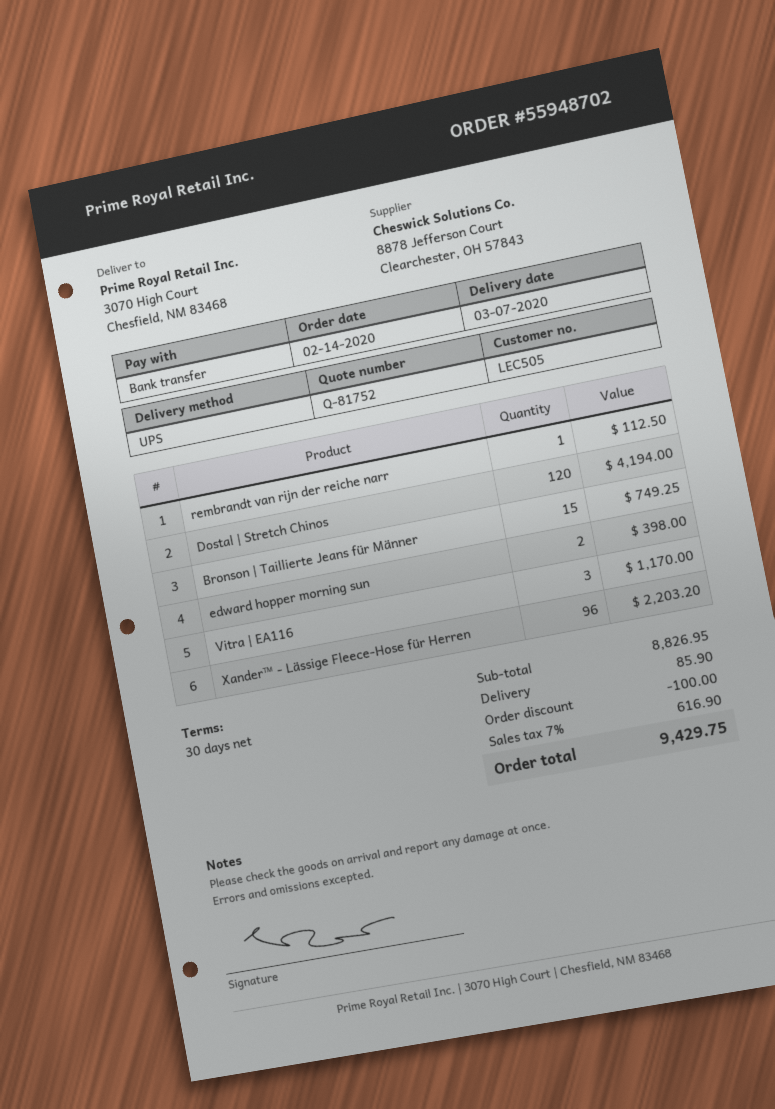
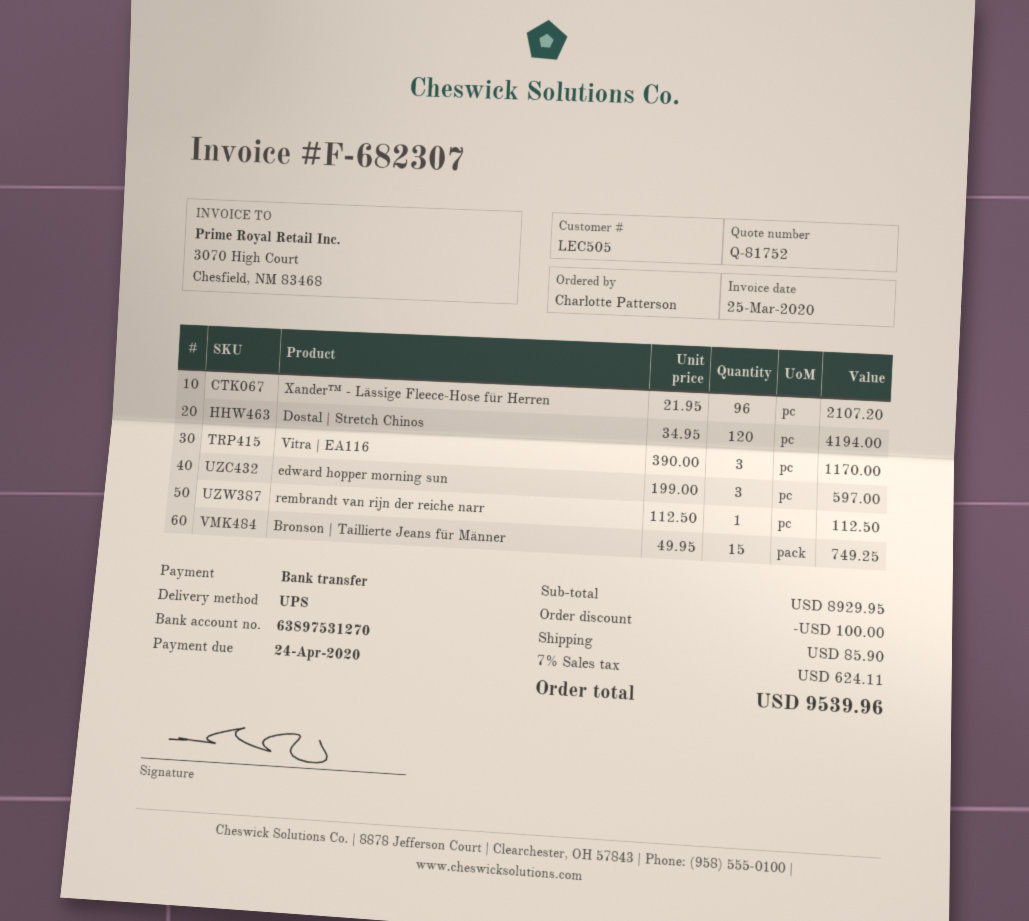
edward hopper morning sun: 2 for 398.00 -> 3 for 597.00
Xander™ - Lässige Fleece-Hose für Herren: 96 for 2203.20 -> 96 for 2107.20
subtotal: 8826.95 -> 8929.95
tax: 7% = 616.90 -> 7% = 624.11
total: 9429.75 -> 9539.96

